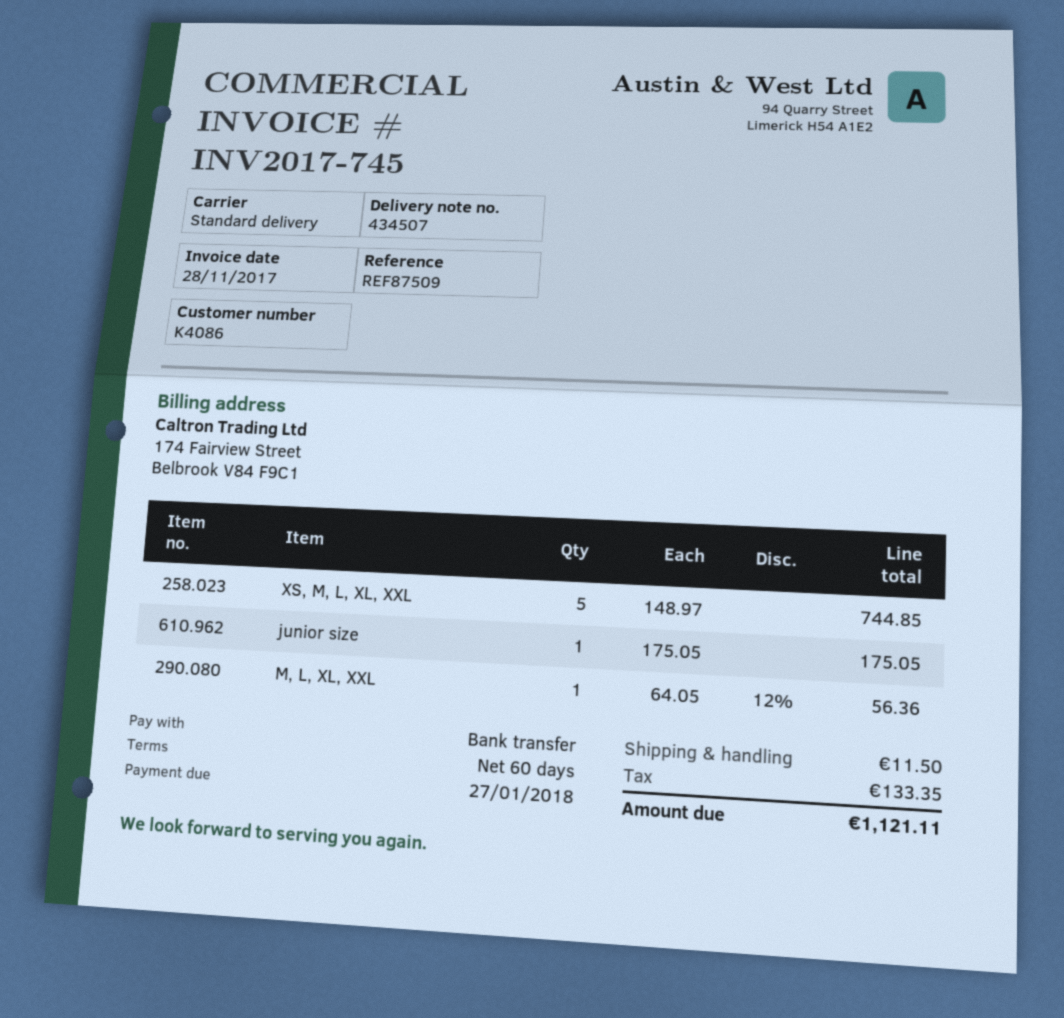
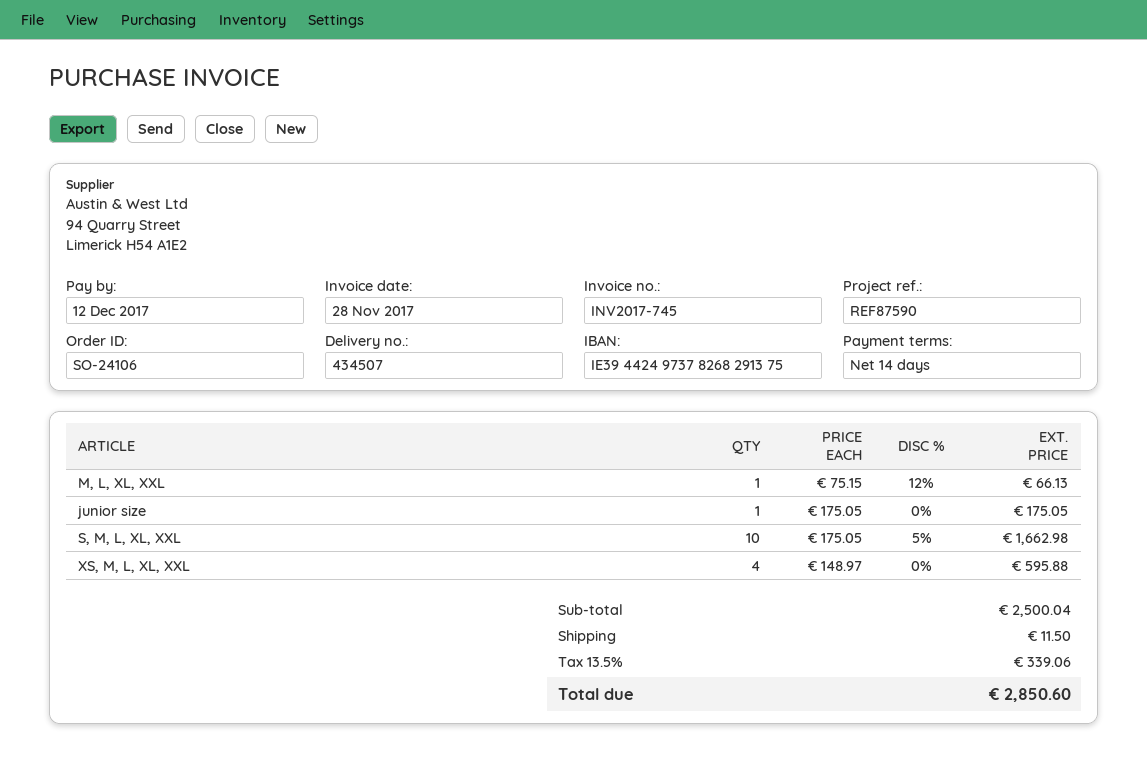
payment terms: 60 days -> 14 days
due date: 2018-01-27 -> 2017-12-12
reference: REF87509 -> REF87590
XS, M, L, XL, XXL: 5 x 148.97 = 744.85 -> 4 x 148.97 = 595.88
M, L, XL, XXL: 1 x 64.05 - 12% = 56.36 -> 1 x 75.15 - 12% = 66.13
S, M, L, XL, XXL: none -> 10 x 175.05 - 5% = 1662.98
tax: 133.35 -> 339.06
total: 1121.11 -> 2850.60

